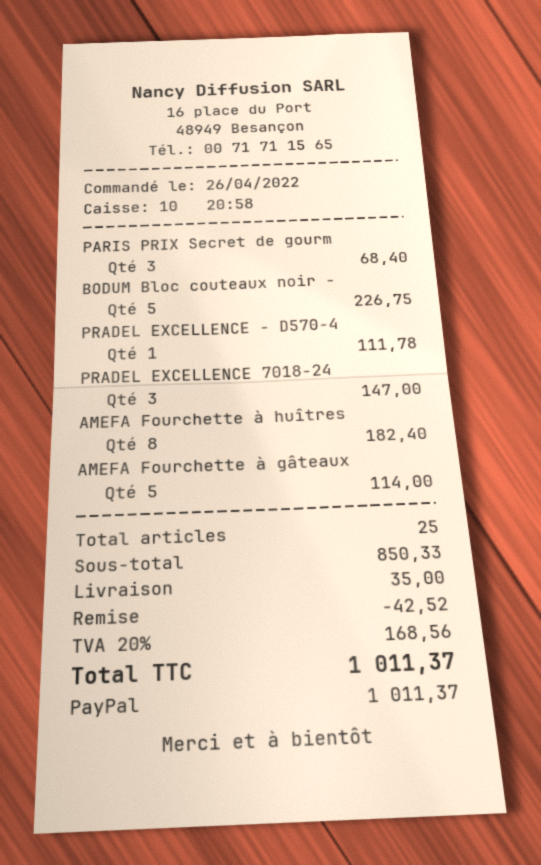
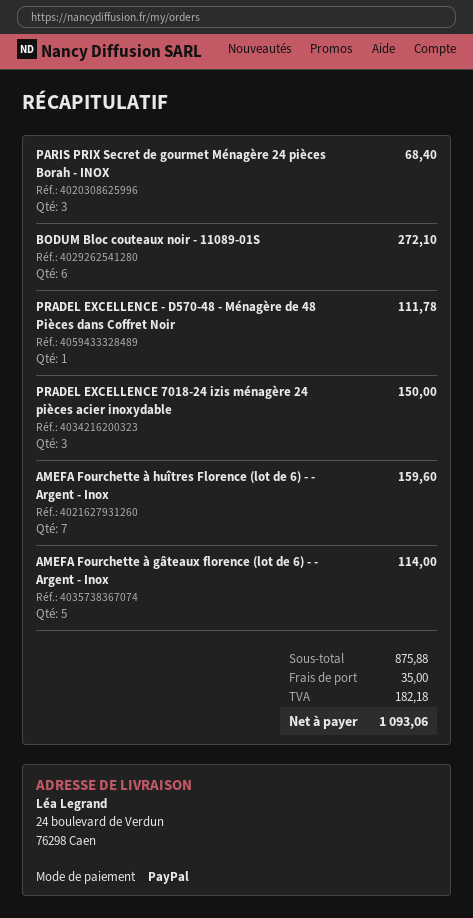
BODUM Bloc couteaux noir -: 5 for 226.75 -> 6 for 272.10
PRADEL EXCELLENCE 7018-24: 3 for 147.00 -> 3 for 150.00
AMEFA Fourchette à huîtres: 8 for 182.40 -> 7 for 159.60
subtotal: 850.33 -> 875.88
discount: 42.52 -> none
tax: 168.56 -> 182.18
total: 1011.37 -> 1093.06

